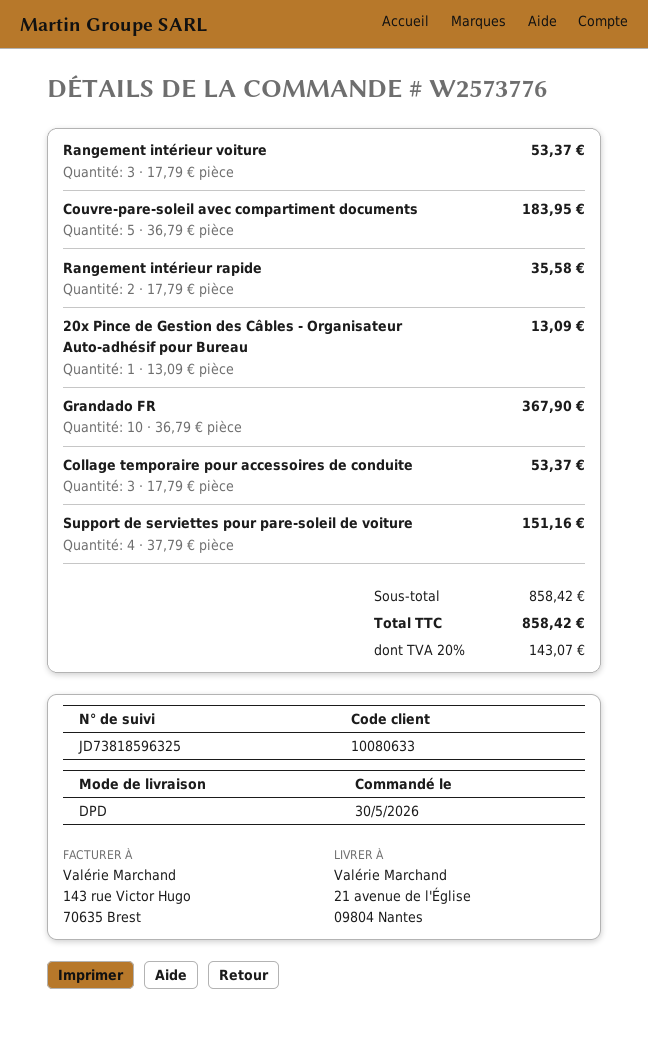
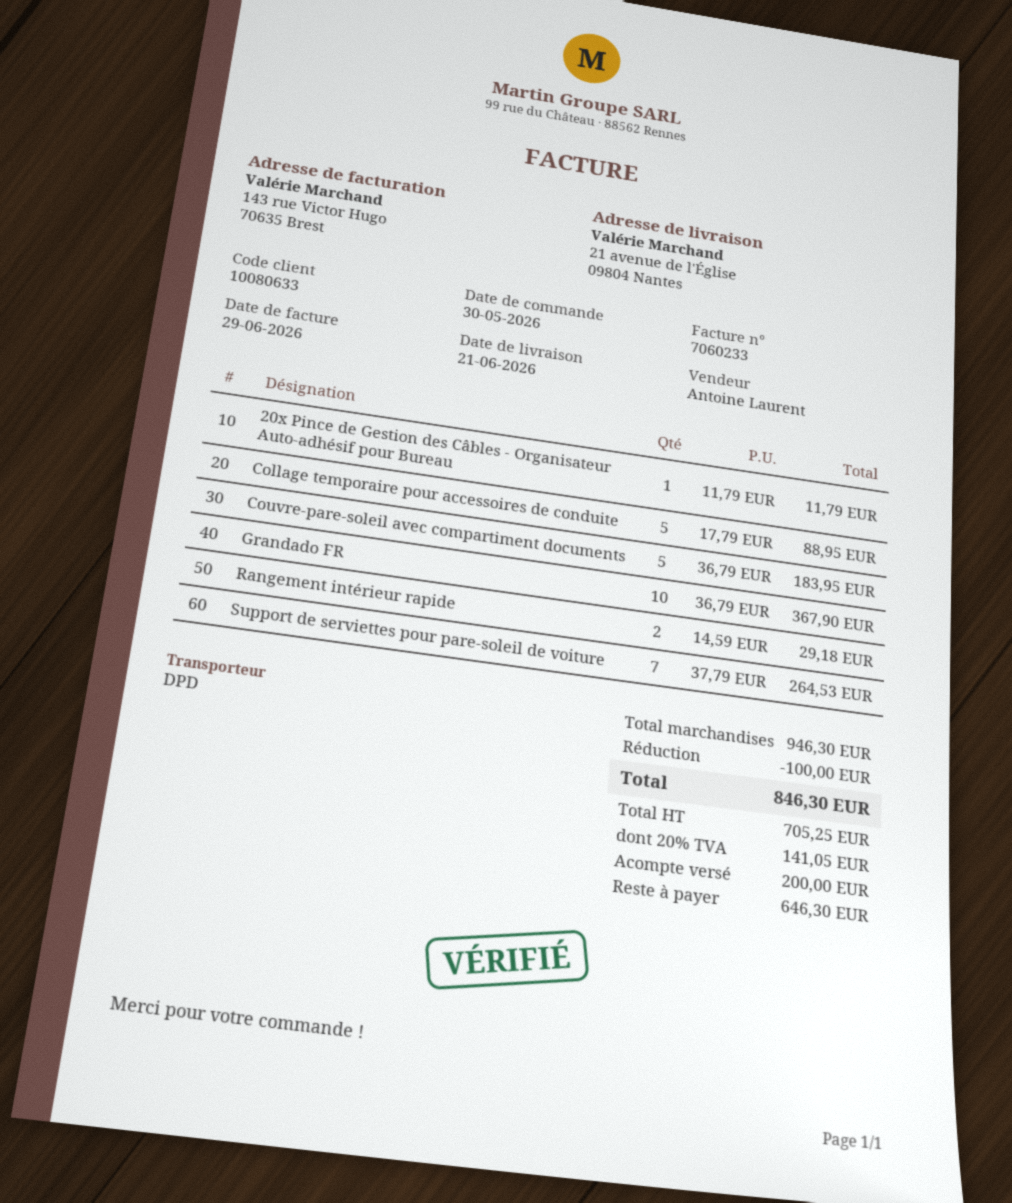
Rangement intérieur voiture: 3 x 17.79 = 53.37 -> none
Rangement intérieur rapide: 2 x 17.79 = 35.58 -> 2 x 14.59 = 29.18
20x Pince de Gestion des Câbles - Organisateur Auto-adhésif pour Bureau: 1 x 13.09 = 13.09 -> 1 x 11.79 = 11.79
Collage temporaire pour accessoires de conduite: 3 x 17.79 = 53.37 -> 5 x 17.79 = 88.95
Support de serviettes pour pare-soleil de voiture: 4 x 37.79 = 151.16 -> 7 x 37.79 = 264.53
subtotal: 858.42 -> 946.30
discount: none -> 100.00
tax: 20% = 143.07 -> 20% = 141.05
total: 858.42 -> 846.30

